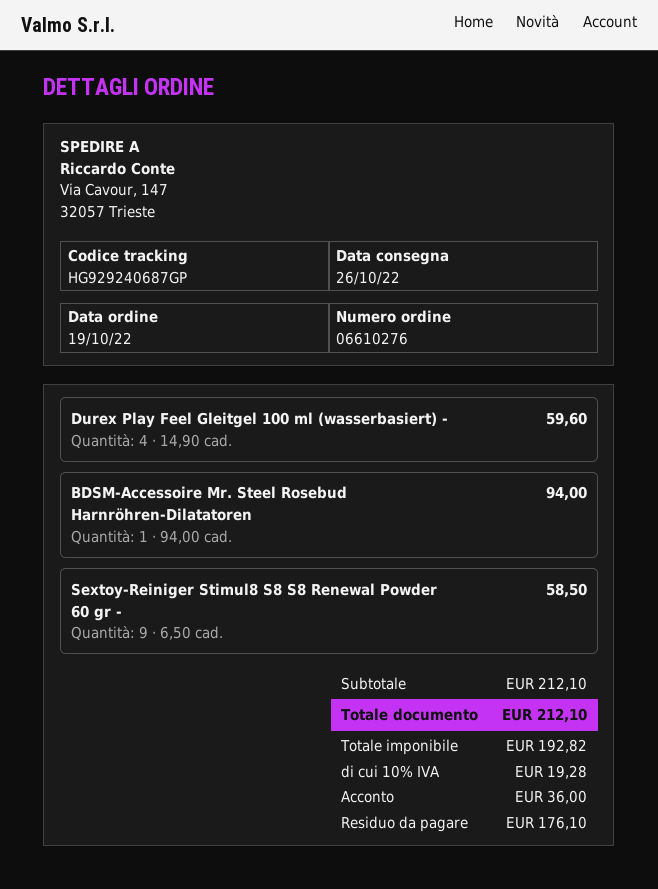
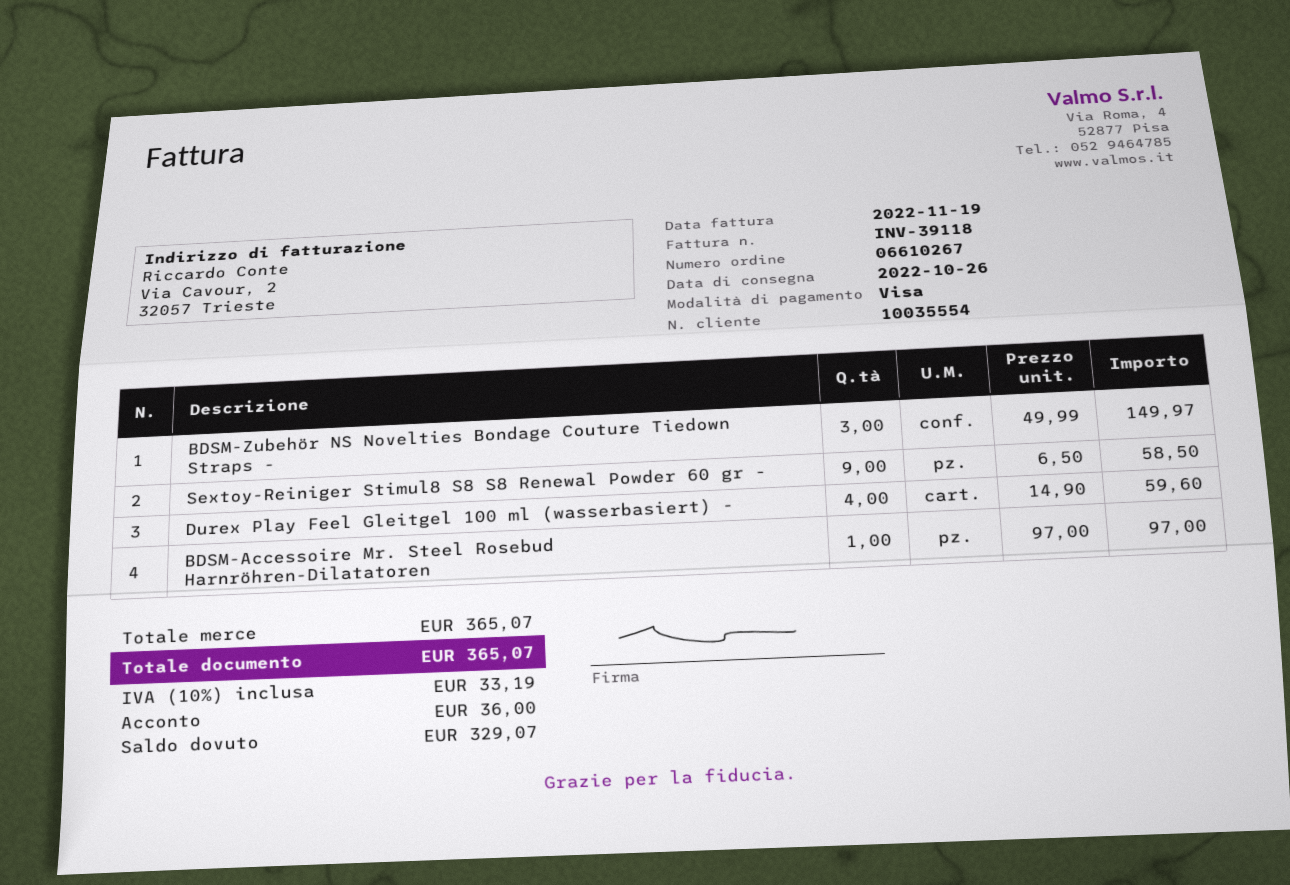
order number: 06610276 -> 06610267
BDSM-Accessoire Mr. Steel Rosebud Harnröhren-Dilatatoren: 1 x 94.00 = 94.00 -> 1 x 97.00 = 97.00
BDSM-Zubehör NS Novelties Bondage Couture Tiedown Straps -: none -> 3 x 49.99 = 149.97
subtotal: 212.10 -> 365.07
tax: 10% = 19.28 -> 10% = 33.19
total: 212.10 -> 365.07
balance: 176.10 -> 329.07

